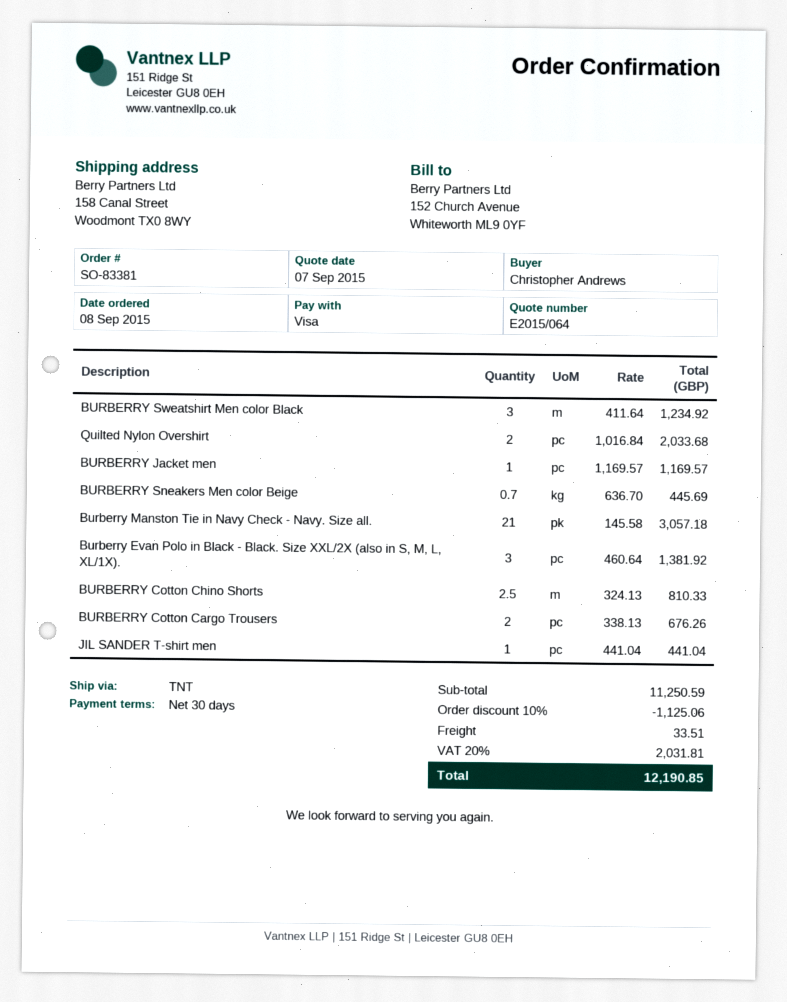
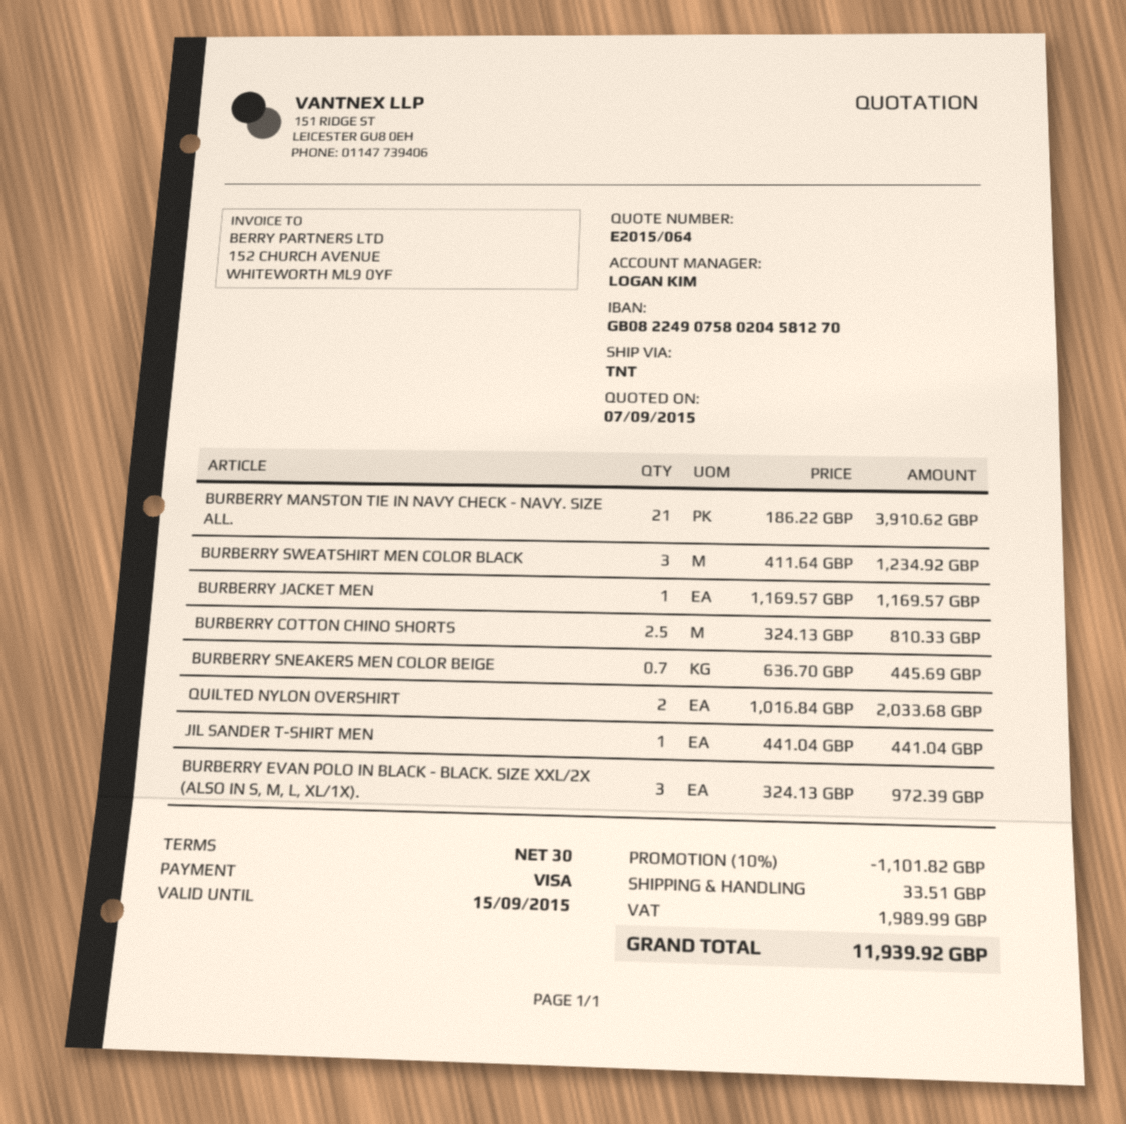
Burberry Manston Tie in Navy Check - Navy. Size all.: 21 x 145.58 = 3057.18 -> 21 x 186.22 = 3910.62
Burberry Evan Polo in Black - Black. Size XXL/2X (also in S, M, L, XL/1X).: 3 x 460.64 = 1381.92 -> 3 x 324.13 = 972.39
BURBERRY Cotton Cargo Trousers: 2 x 338.13 = 676.26 -> none
discount: 10% = 1125.06 -> 10% = 1101.82
tax: 2031.81 -> 1989.99
total: 12190.85 -> 11939.92

